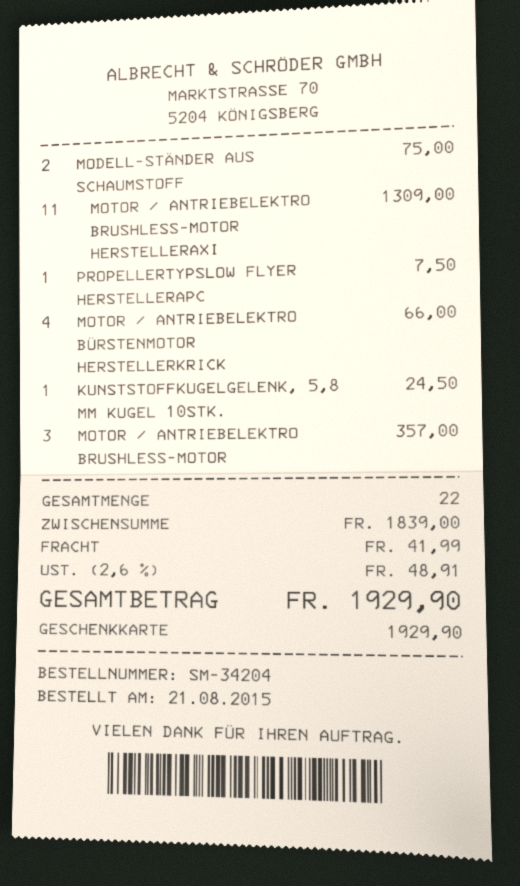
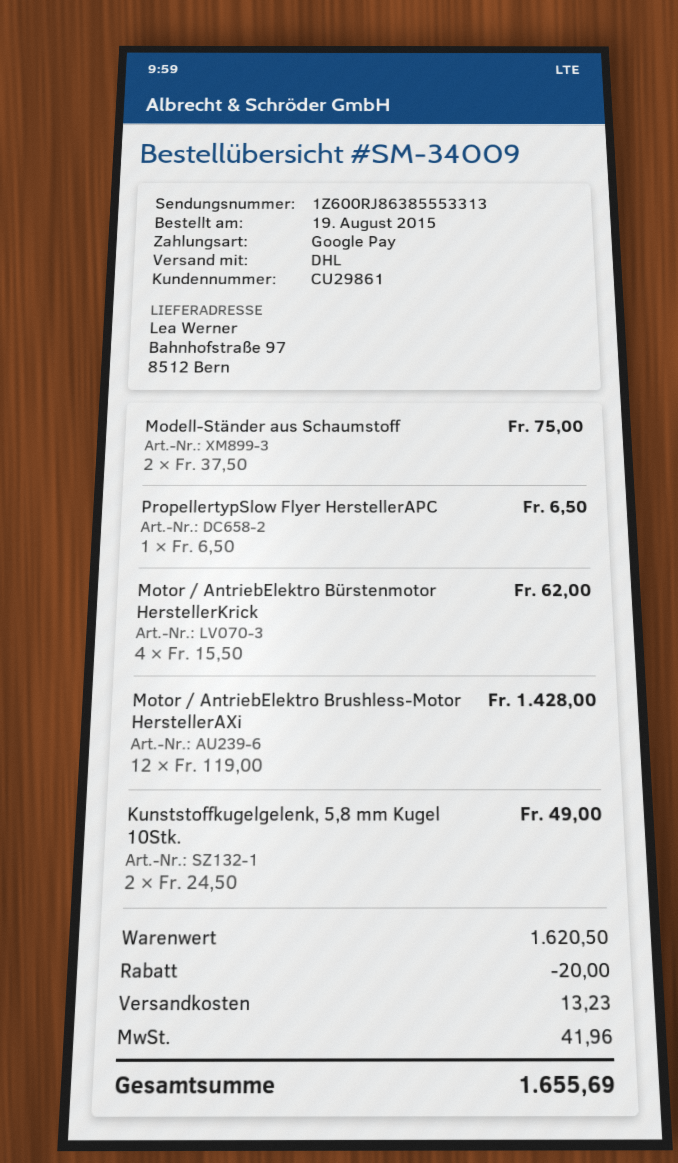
order number: SM-34204 -> SM-34009
order date: 2015-08-21 -> 2015-08-19
payment method: gift card -> Google Pay
MOTOR / ANTRIEBELEKTRO BRUSHLESS-MOTOR HERSTELLERAXI: 11 for 1309.00 -> 12 for 1428.00
PROPELLERTYPSLOW FLYER HERSTELLERAPC: 1 for 7.50 -> 1 for 6.50
MOTOR / ANTRIEBELEKTRO BÜRSTENMOTOR HERSTELLERKRICK: 4 for 66.00 -> 4 for 62.00
KUNSTSTOFFKUGELGELENK, 5,8 MM KUGEL 10STK.: 1 for 24.50 -> 2 for 49.00
MOTOR / ANTRIEBELEKTRO BRUSHLESS-MOTOR: 3 for 357.00 -> none
subtotal: 1839.00 -> 1620.50
discount: none -> 20.00
shipping: 41.99 -> 13.23
tax: 48.91 -> 41.96
total: 1929.90 -> 1655.69

